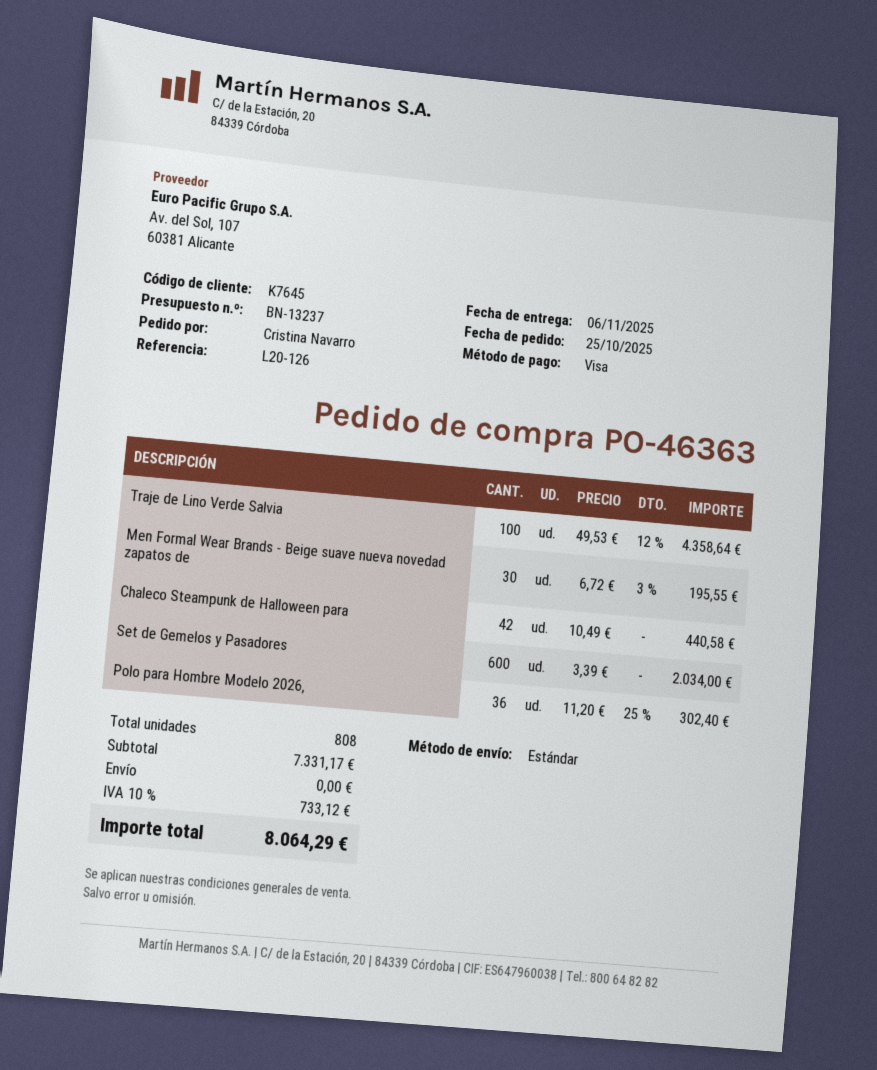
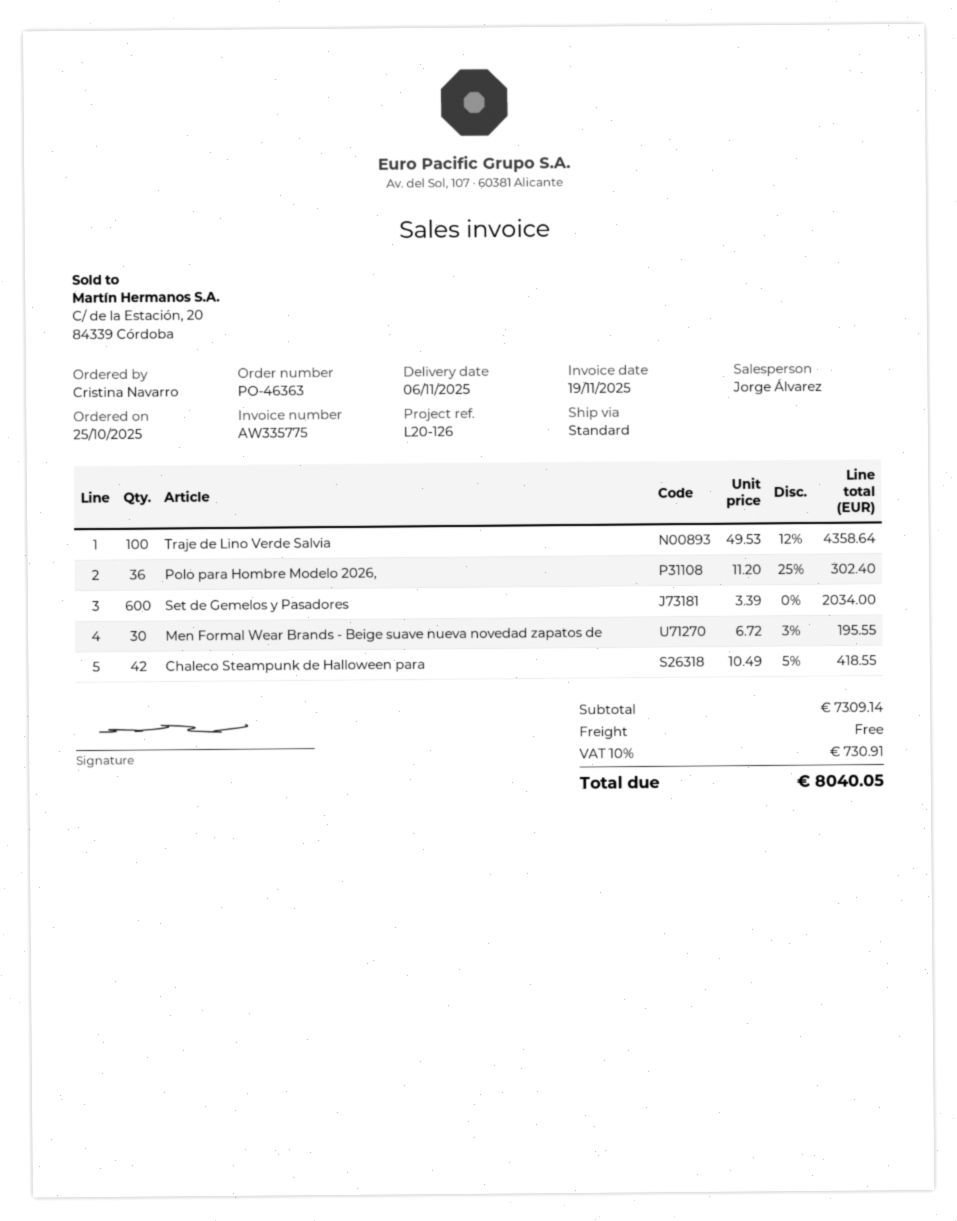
Chaleco Steampunk de Halloween para: 42 x 10.49 = 440.58 -> 42 x 10.49 - 5% = 418.55
subtotal: 7331.17 -> 7309.14
tax: 10% = 733.12 -> 10% = 730.91
total: 8064.29 -> 8040.05

